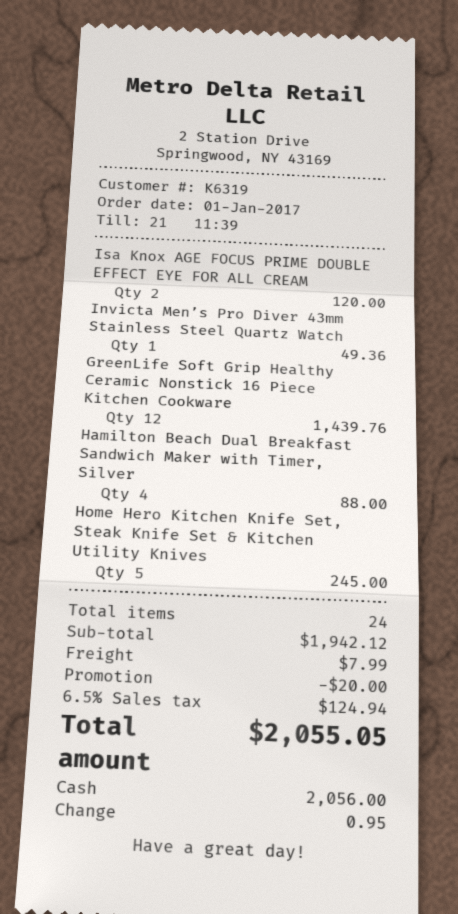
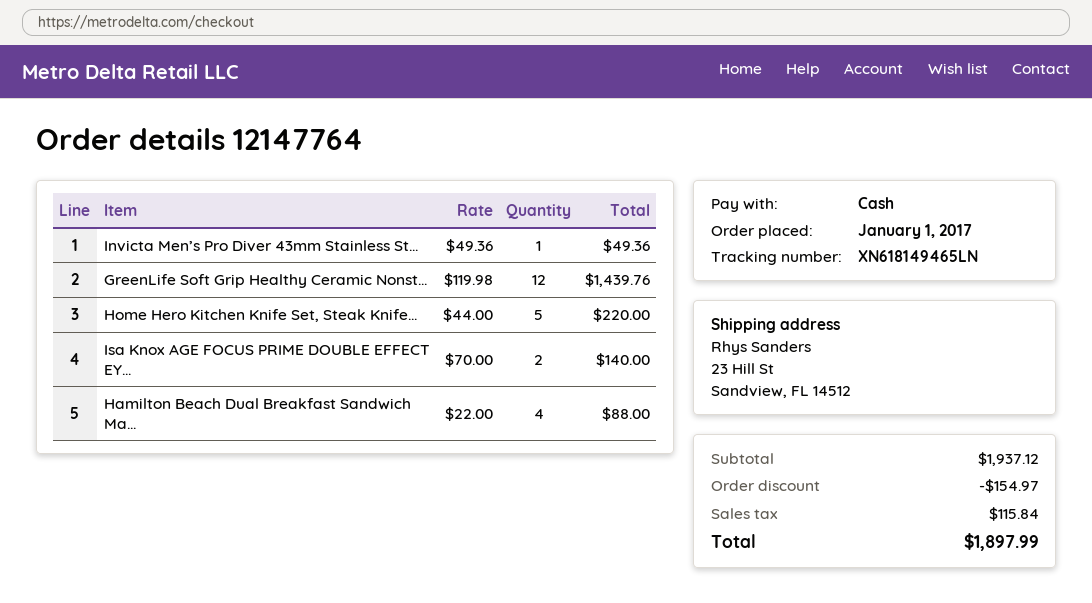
Isa Knox AGE FOCUS PRIME DOUBLE EFFECT EYE FOR ALL CREAM: 2 for 120.00 -> 2 for 140.00
Home Hero Kitchen Knife Set, Steak Knife Set & Kitchen Utility Knives: 5 for 245.00 -> 5 for 220.00
subtotal: 1942.12 -> 1937.12
discount: 20.00 -> 154.97
shipping: 7.99 -> none
tax: 124.94 -> 115.84
total: 2055.05 -> 1897.99

